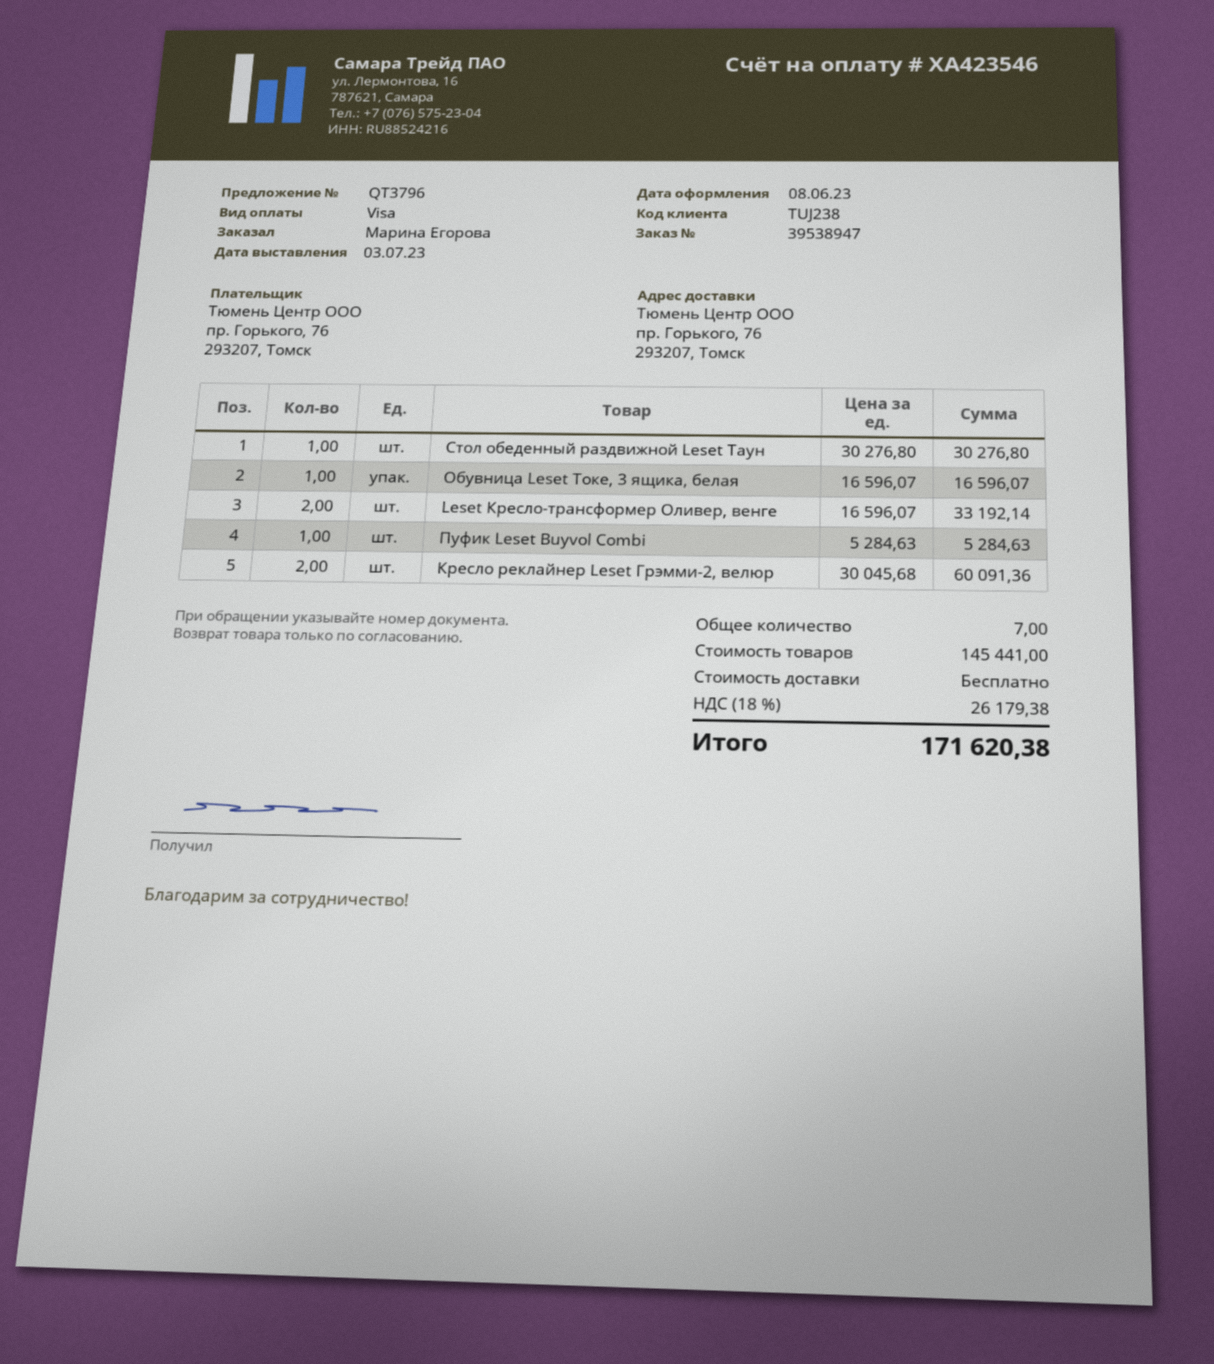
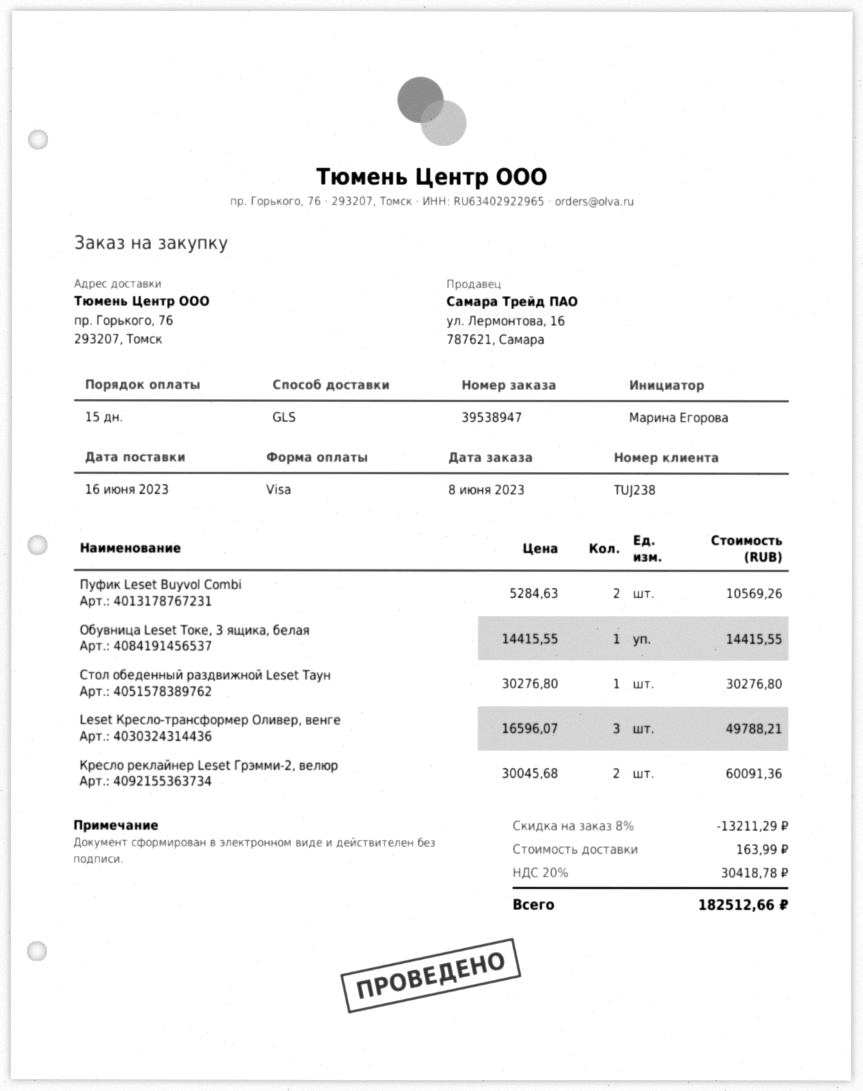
Обувница Leset Токе, 3 ящика, белая: 1 x 16596.07 = 16596.07 -> 1 x 14415.55 = 14415.55
Leset Кресло-трансформер Оливер, венге: 2 x 16596.07 = 33192.14 -> 3 x 16596.07 = 49788.21
Пуфик Leset Buyvol Combi: 1 x 5284.63 = 5284.63 -> 2 x 5284.63 = 10569.26
discount: none -> 8% = 13211.29
shipping: 0.00 -> 163.99
tax: 18% = 26179.38 -> 20% = 30418.78
total: 171620.38 -> 182512.66

